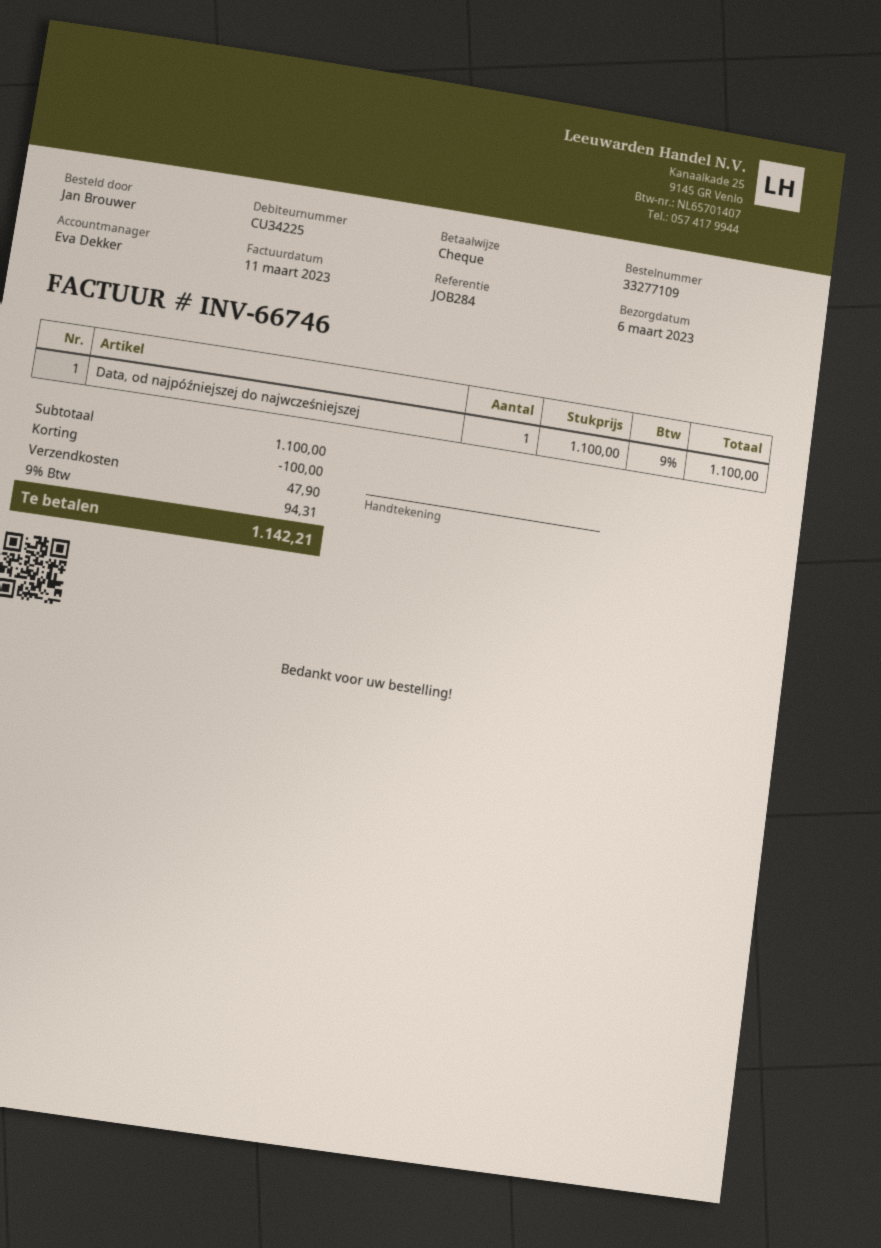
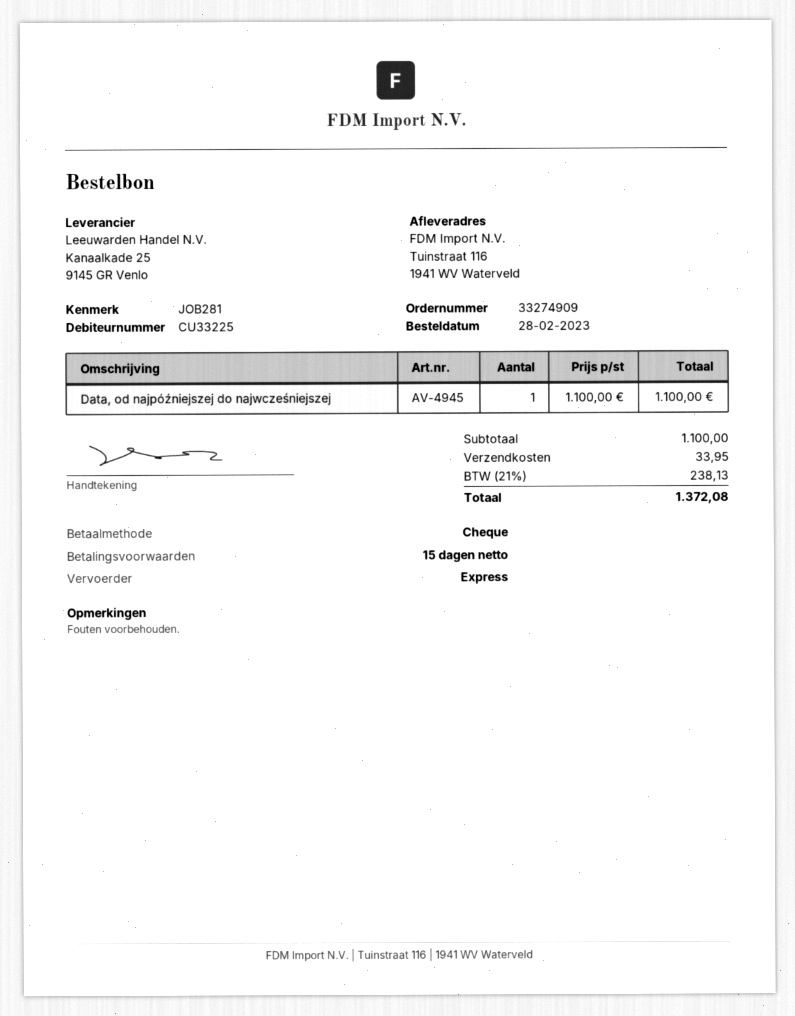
order number: 33277109 -> 33274909
customer number: CU34225 -> CU33225
reference: JOB284 -> JOB281
discount: 100.00 -> none
shipping: 47.90 -> 33.95
tax: 9% = 94.31 -> 21% = 238.13
total: 1142.21 -> 1372.08

